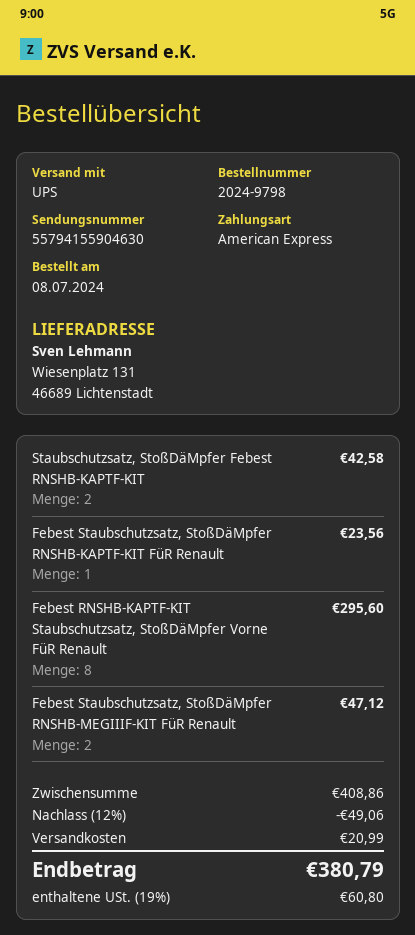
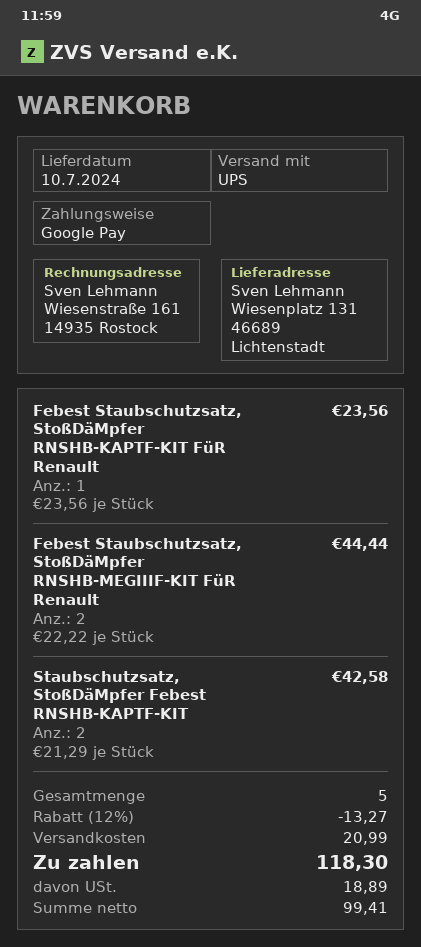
payment method: American Express -> Google Pay
Febest RNSHB-KAPTF-KIT Staubschutzsatz, StoßDäMpfer Vorne FüR Renault: 8 for 295.60 -> none
Febest Staubschutzsatz, StoßDäMpfer RNSHB-MEGIIIF-KIT FüR Renault: 2 for 47.12 -> 2 for 44.44
discount: 12% = 49.06 -> 12% = 13.27
tax: 60.80 -> 18.89
total: 380.79 -> 118.30

